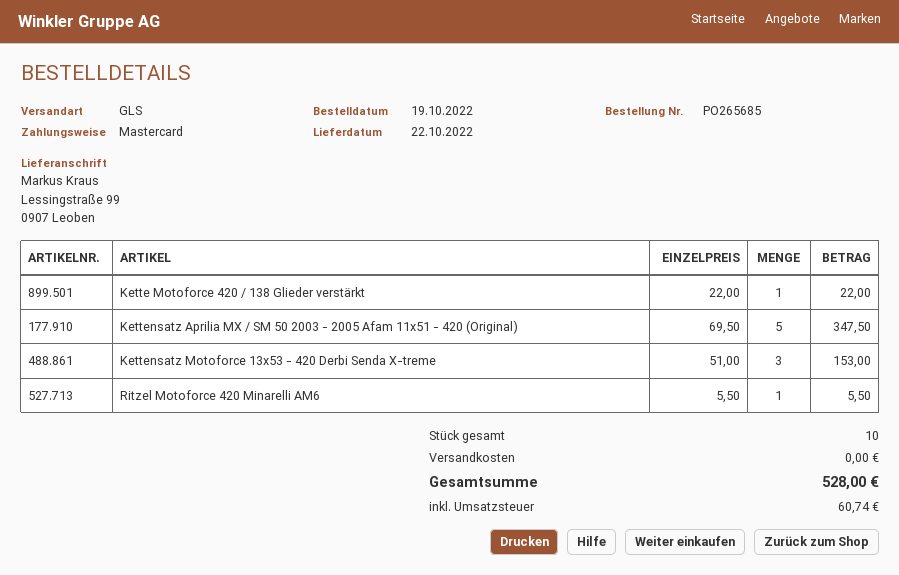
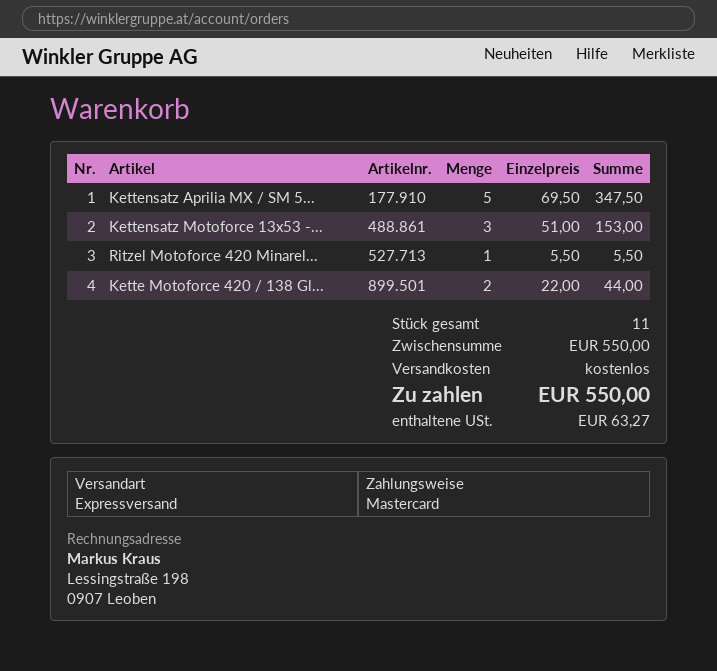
shipping method: GLS -> express
Kette Motoforce 420 / 138 Glieder verstärkt: 1 x 22.00 = 22.00 -> 2 x 22.00 = 44.00
total quantity: 10 -> 11
tax: 60.74 -> 63.27
total: 528.00 -> 550.00

